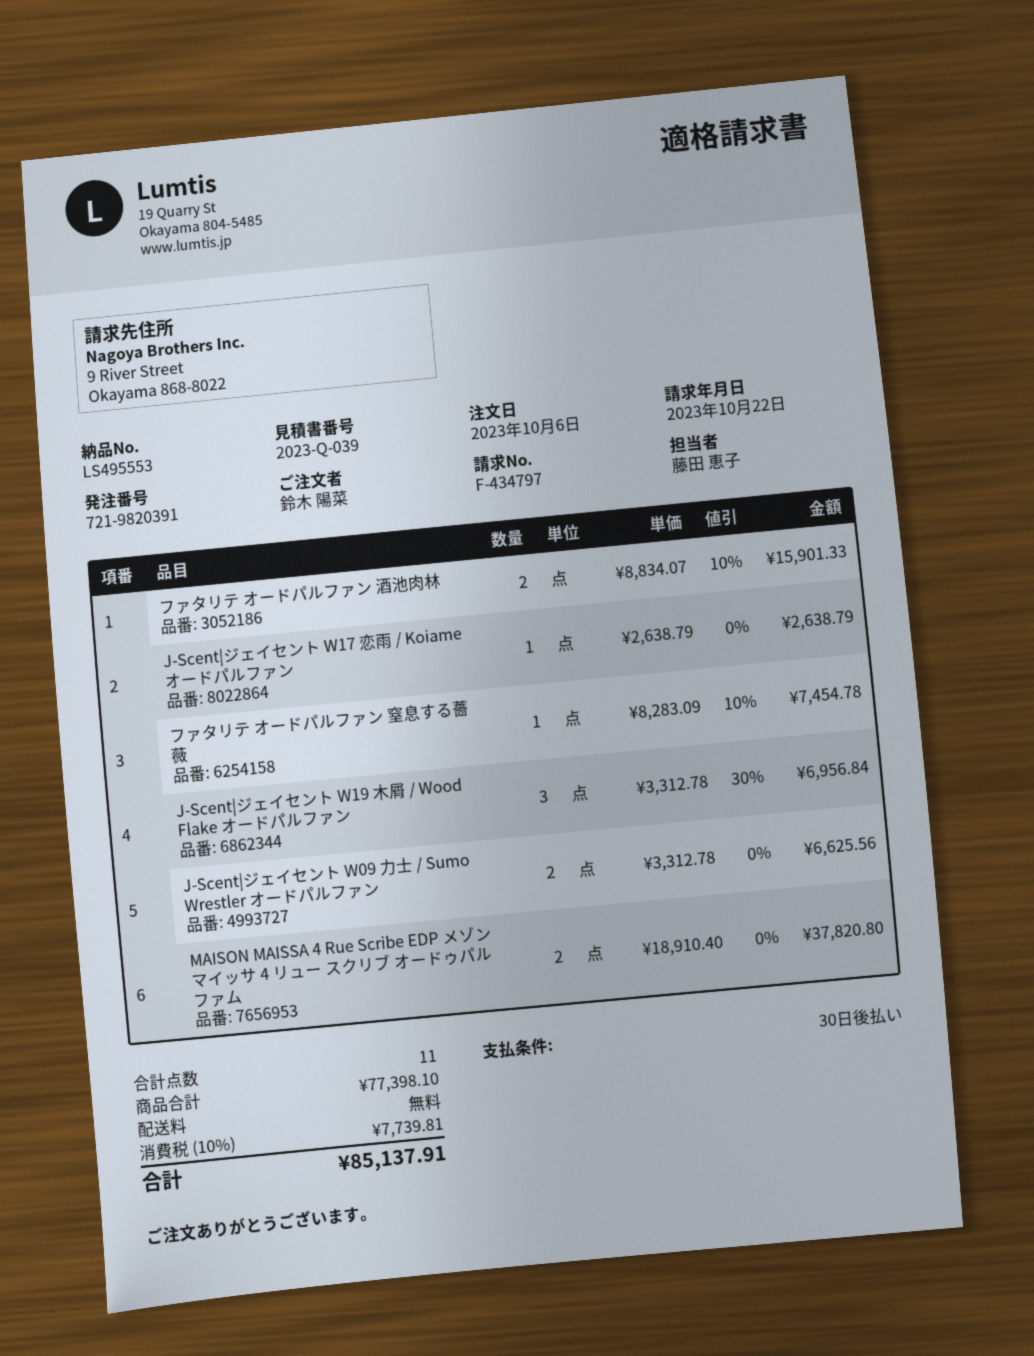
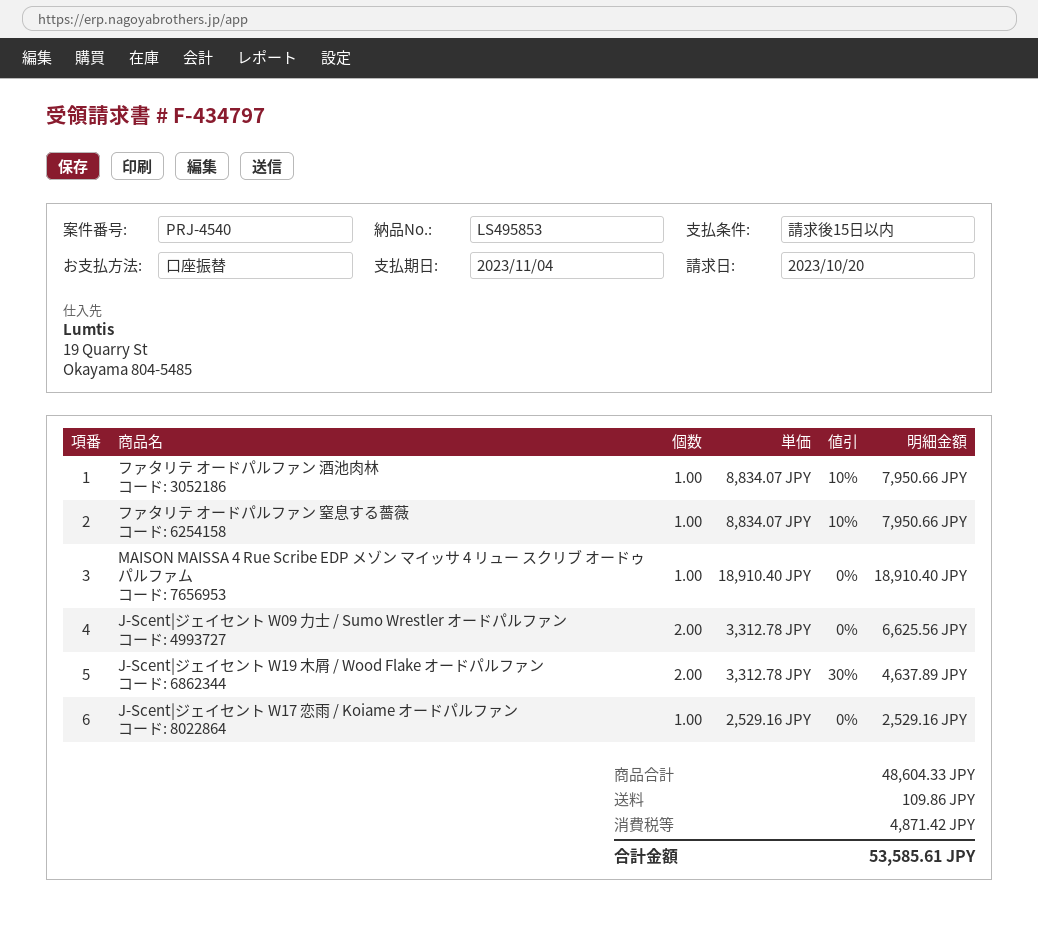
delivery note number: LS495553 -> LS495853
invoice date: 2023-10-22 -> 2023-10-20
payment terms: 30 days -> 15 days
ファタリテ オードパルファン 酒池肉林: 2 x 8834.07 - 10% = 15901.33 -> 1 x 8834.07 - 10% = 7950.66
J-Scent|ジェイセント W17 恋雨 / Koiame オードパルファン: 1 x 2638.79 = 2638.79 -> 1 x 2529.16 = 2529.16
ファタリテ オードパルファン 窒息する薔薇: 1 x 8283.09 - 10% = 7454.78 -> 1 x 8834.07 - 10% = 7950.66
J-Scent|ジェイセント W19 木屑 / Wood Flake オードパルファン: 3 x 3312.78 - 30% = 6956.84 -> 2 x 3312.78 - 30% = 4637.89
MAISON MAISSA 4 Rue Scribe EDP メゾン マイッサ 4 リュー スクリブ オードゥパルファム: 2 x 18910.40 = 37820.80 -> 1 x 18910.40 = 18910.40
subtotal: 77398.10 -> 48604.33
shipping: 0.00 -> 109.86
tax: 7739.81 -> 4871.42
total: 85137.91 -> 53585.61

